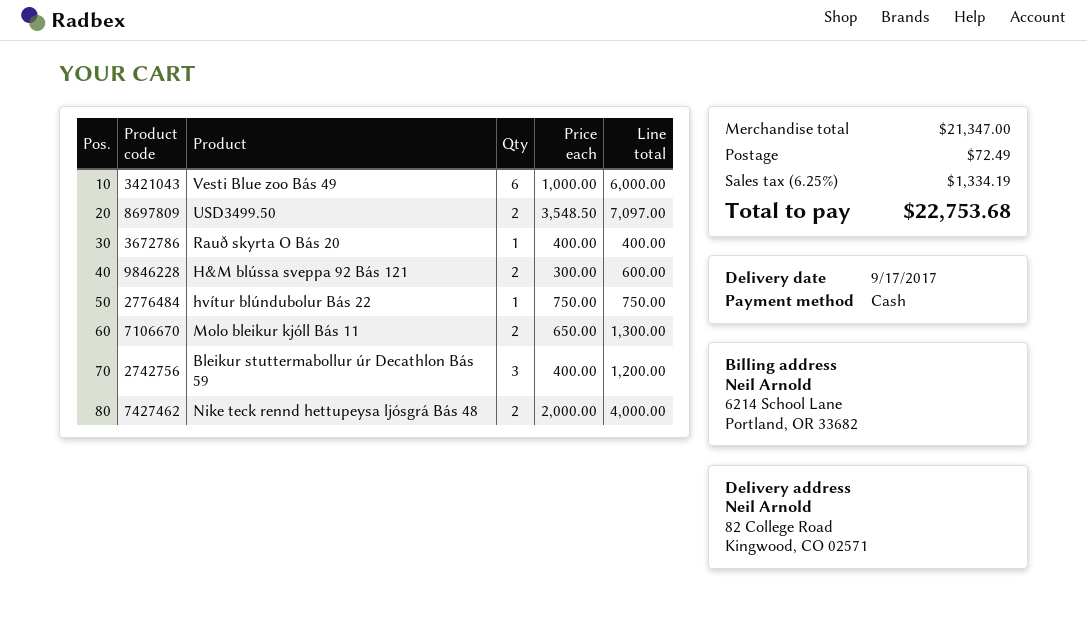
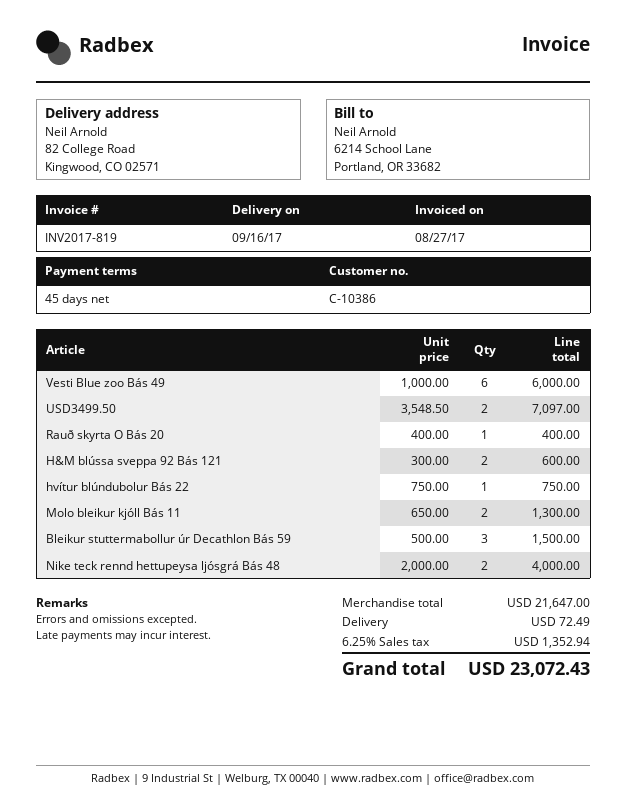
delivery date: 2017-09-17 -> 2017-09-16
Bleikur stuttermabollur úr Decathlon Bás 59: 3 x 400.00 = 1200.00 -> 3 x 500.00 = 1500.00
subtotal: 21347.00 -> 21647.00
tax: 6.25% = 1334.19 -> 6.25% = 1352.94
total: 22753.68 -> 23072.43

